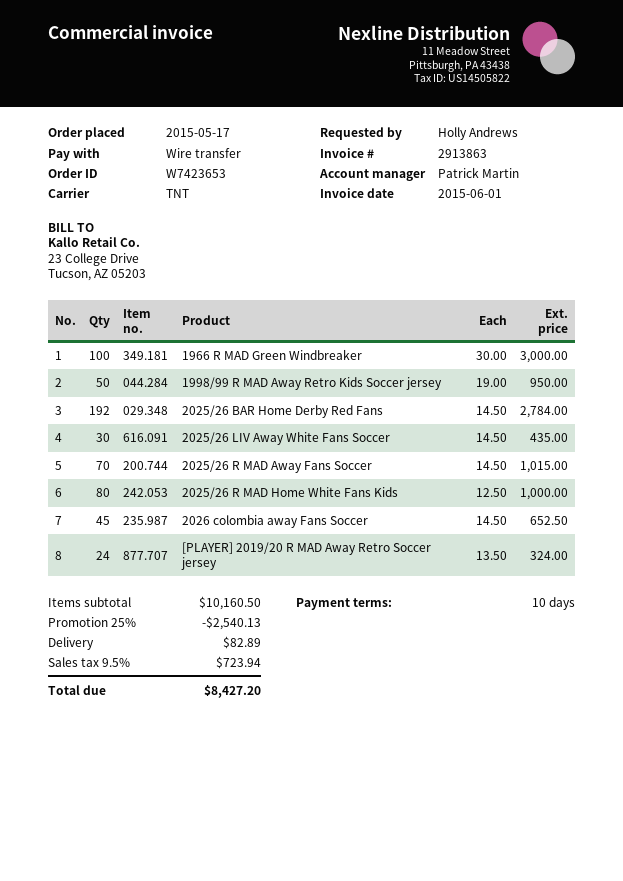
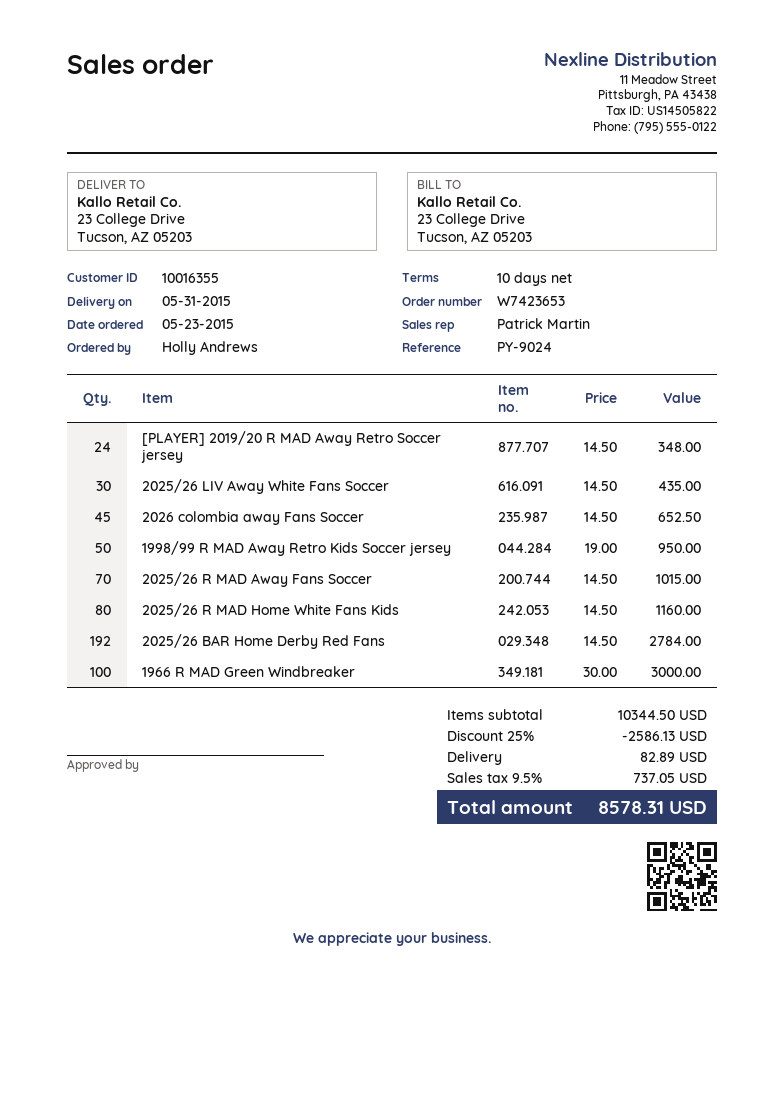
order date: 2015-05-17 -> 2015-05-23
2025/26 R MAD Home White Fans Kids: 80 x 12.50 = 1000.00 -> 80 x 14.50 = 1160.00
[PLAYER] 2019/20 R MAD Away Retro Soccer jersey: 24 x 13.50 = 324.00 -> 24 x 14.50 = 348.00
subtotal: 10160.50 -> 10344.50
discount: 25% = 2540.13 -> 25% = 2586.13
tax: 9.5% = 723.94 -> 9.5% = 737.05
total: 8427.20 -> 8578.31

